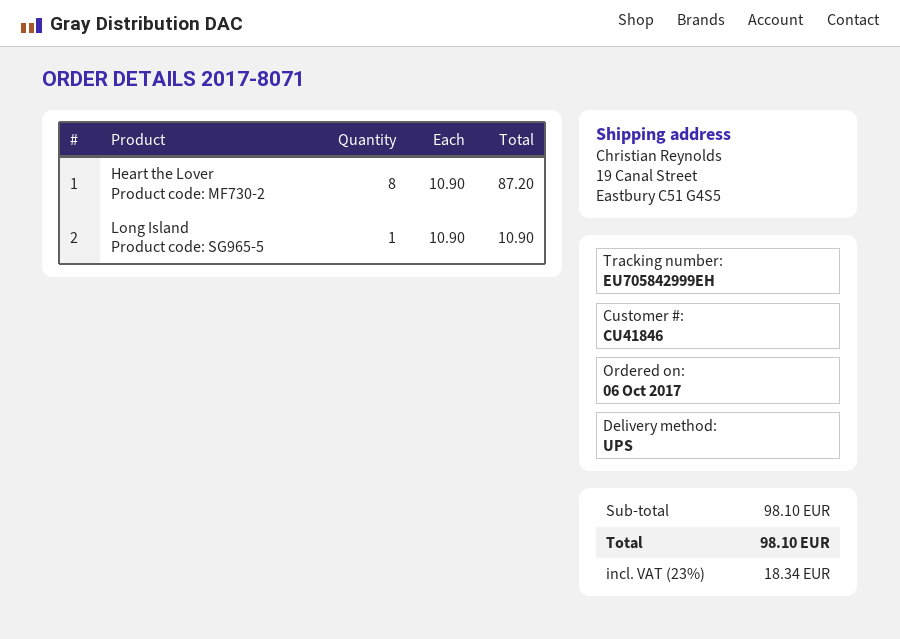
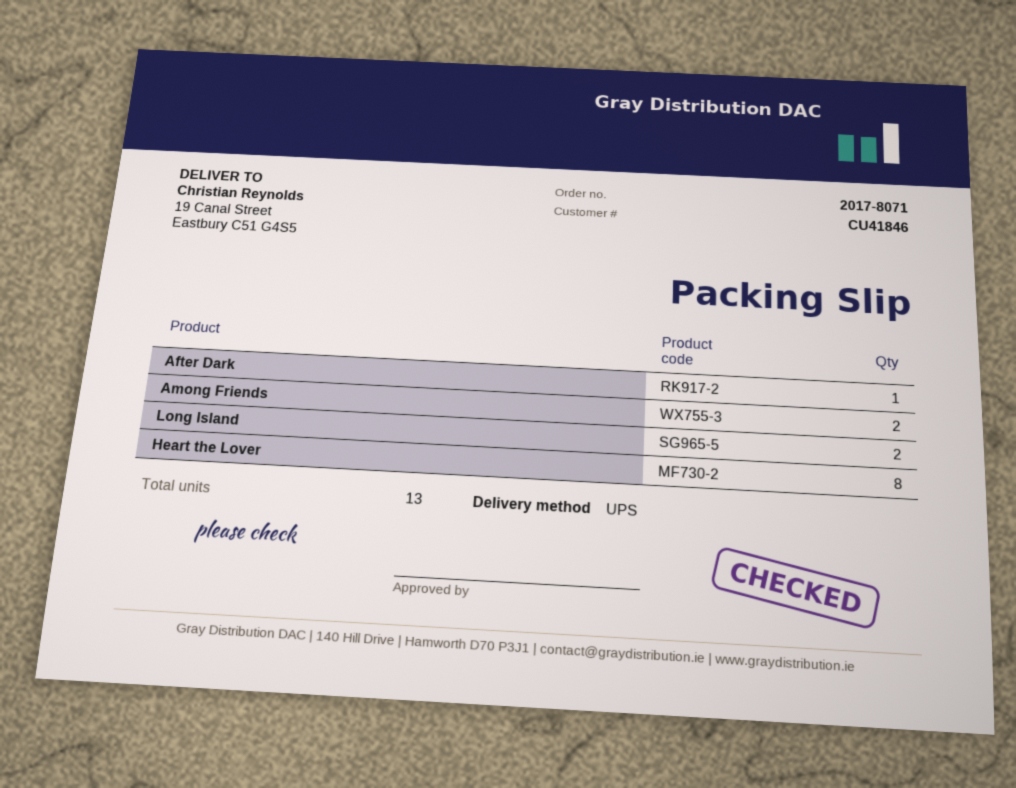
Long Island: 1 -> 2
After Dark: none -> 1
Among Friends: none -> 2

